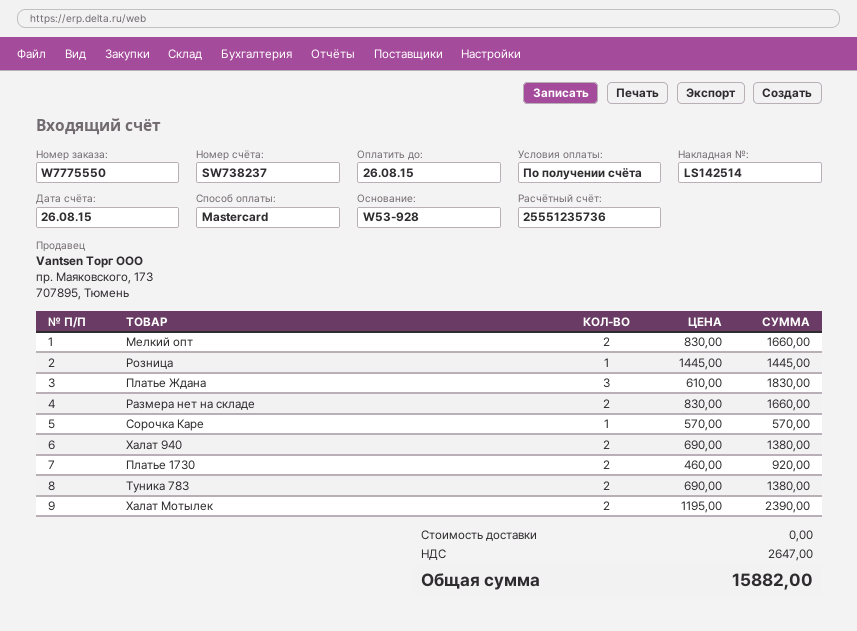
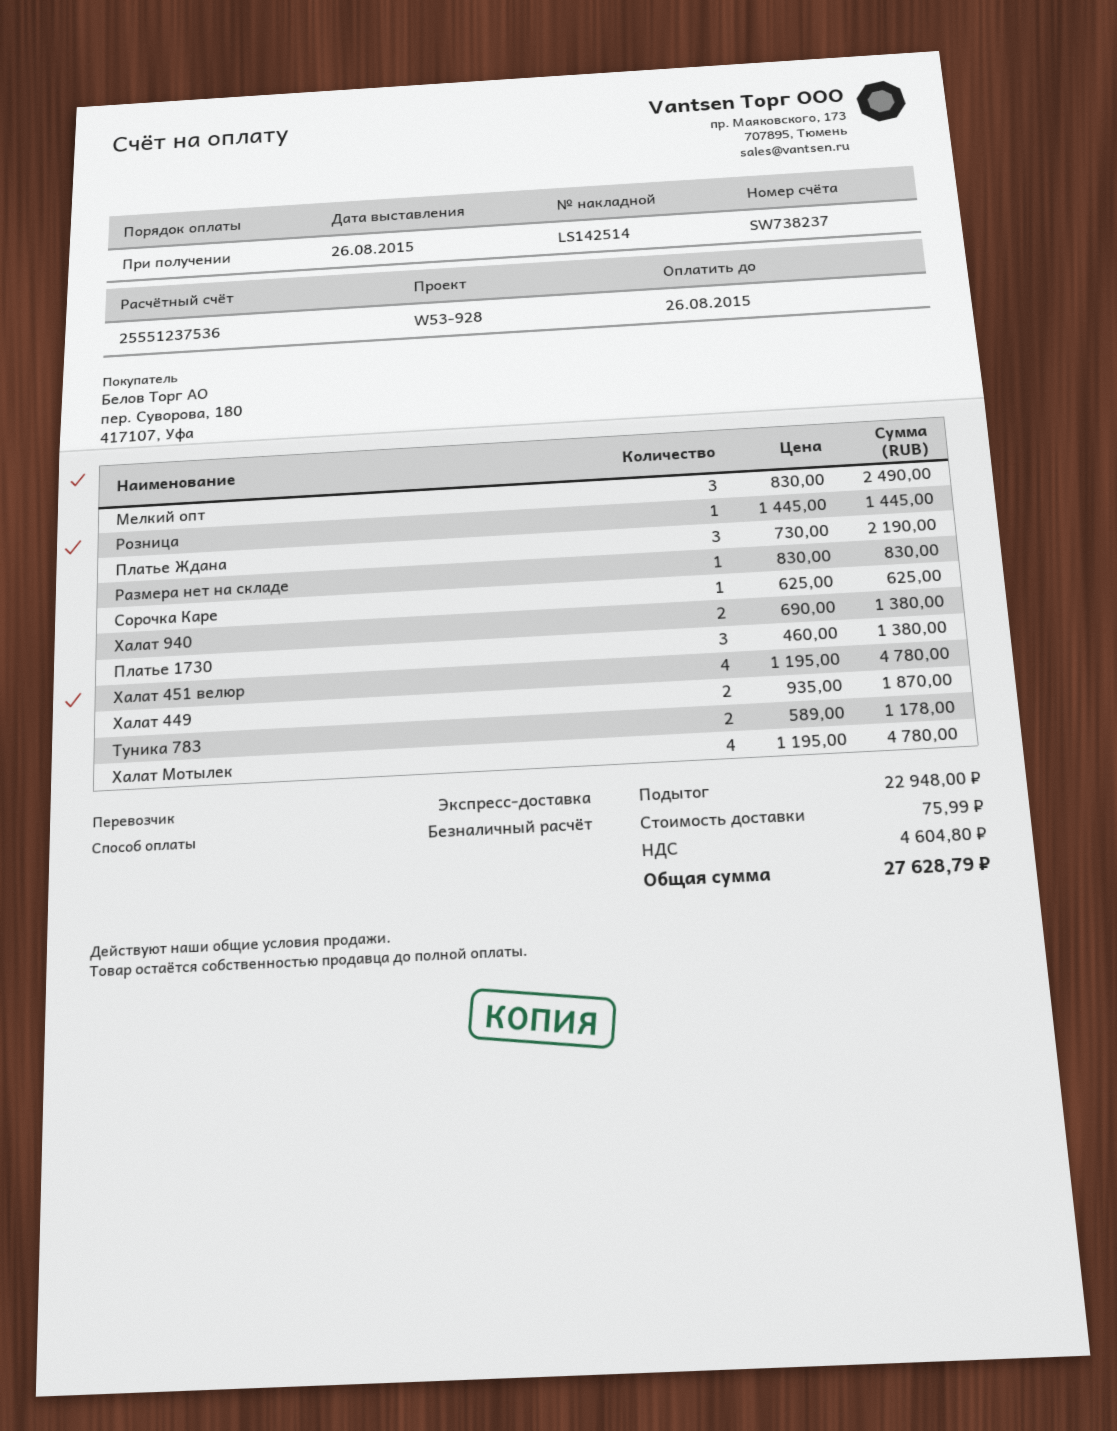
payment method: Mastercard -> bank transfer
bank account: 25551235736 -> 25551237536
Мелкий опт: 2 x 830.00 = 1660.00 -> 3 x 830.00 = 2490.00
Платье Ждана: 3 x 610.00 = 1830.00 -> 3 x 730.00 = 2190.00
Размера нет на складе: 2 x 830.00 = 1660.00 -> 1 x 830.00 = 830.00
Сорочка Каре: 1 x 570.00 = 570.00 -> 1 x 625.00 = 625.00
Платье 1730: 2 x 460.00 = 920.00 -> 3 x 460.00 = 1380.00
Туника 783: 2 x 690.00 = 1380.00 -> 2 x 589.00 = 1178.00
Халат Мотылек: 2 x 1195.00 = 2390.00 -> 4 x 1195.00 = 4780.00
Халат 451 велюр: none -> 4 x 1195.00 = 4780.00
Халат 449: none -> 2 x 935.00 = 1870.00
shipping: 0.00 -> 75.99
tax: 2647.00 -> 4604.80
total: 15882.00 -> 27628.79

